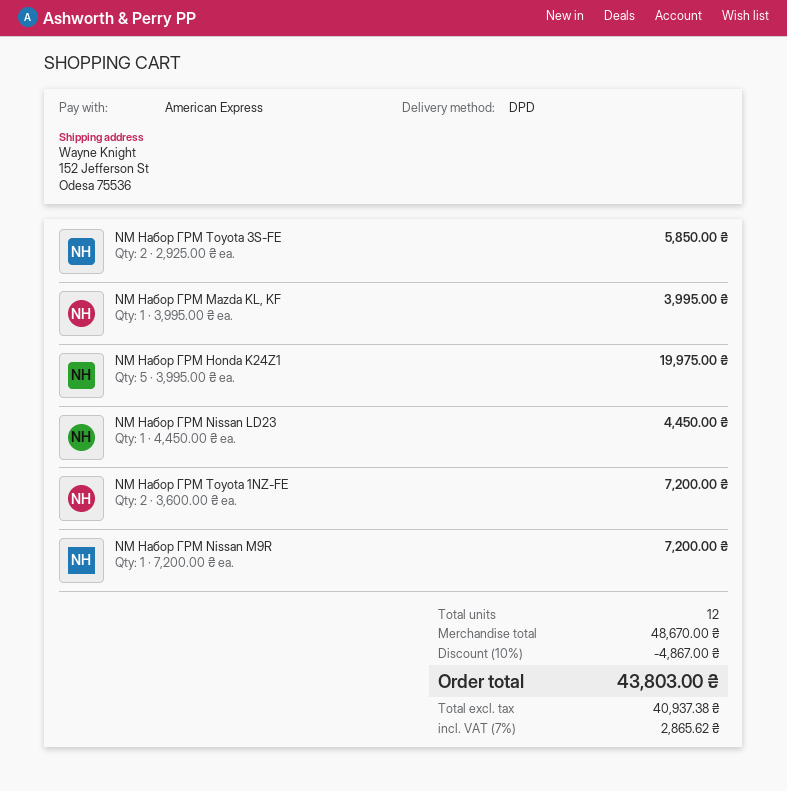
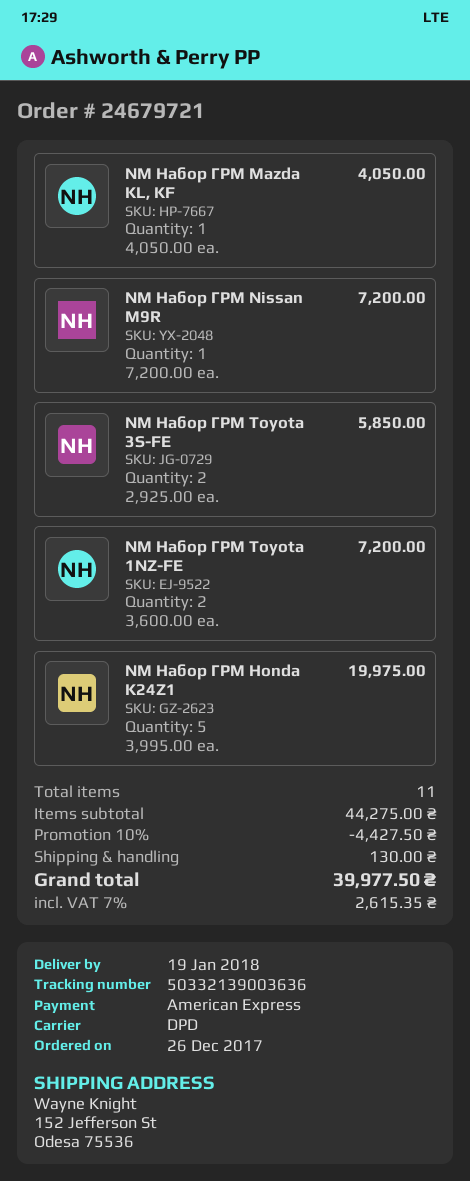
NM Набор ГРМ Mazda KL, KF: 1 x 3995.00 = 3995.00 -> 1 x 4050.00 = 4050.00
NM Набор ГРМ Nissan LD23: 1 x 4450.00 = 4450.00 -> none
total quantity: 12 -> 11
subtotal: 48670.00 -> 44275.00
discount: 10% = 4867.00 -> 10% = 4427.50
shipping: none -> 130.00
tax: 7% = 2865.62 -> 7% = 2615.35
total: 43803.00 -> 39977.50

